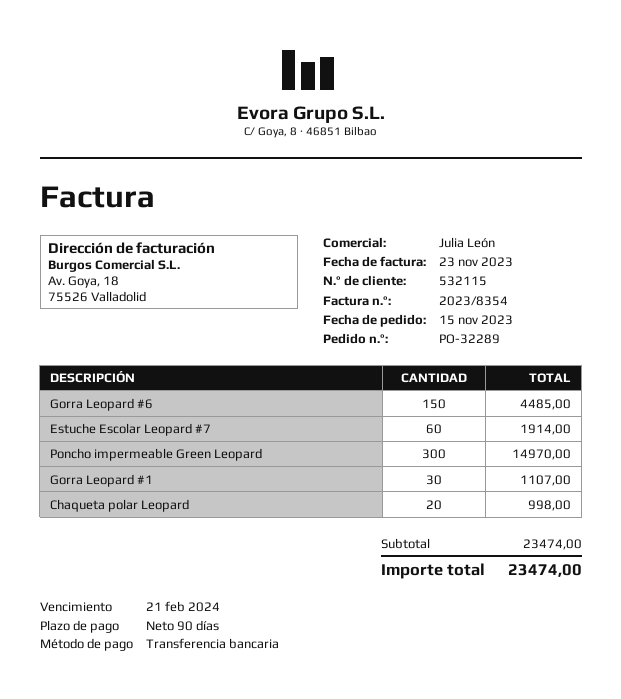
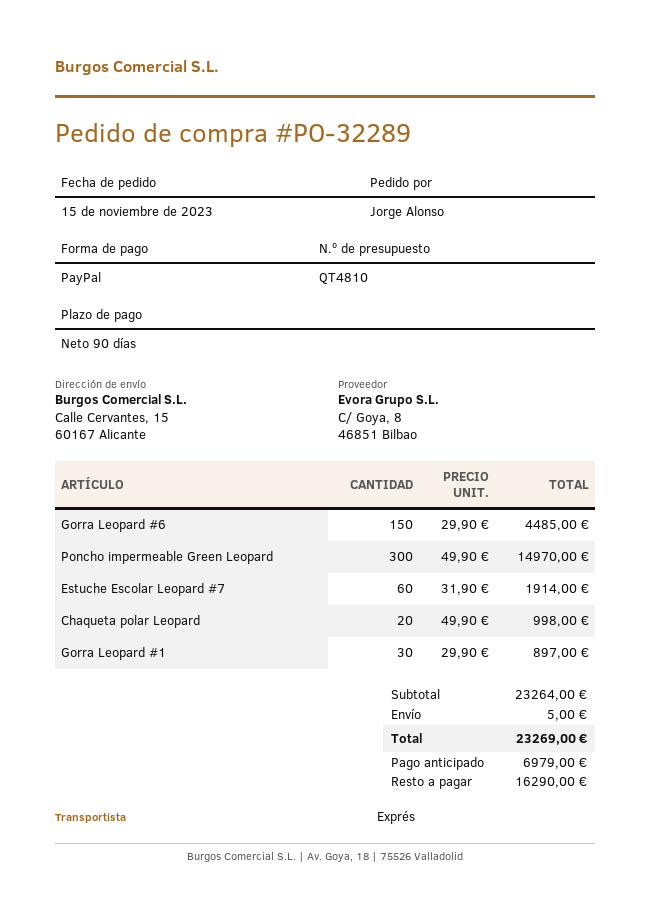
payment method: bank transfer -> PayPal
Gorra Leopard #1: 30 for 1107.00 -> 30 for 897.00
subtotal: 23474.00 -> 23264.00
shipping: none -> 5.00
total: 23474.00 -> 23269.00

